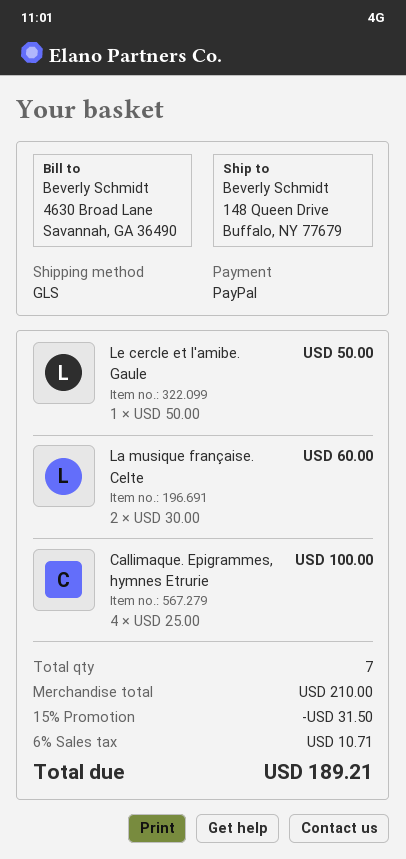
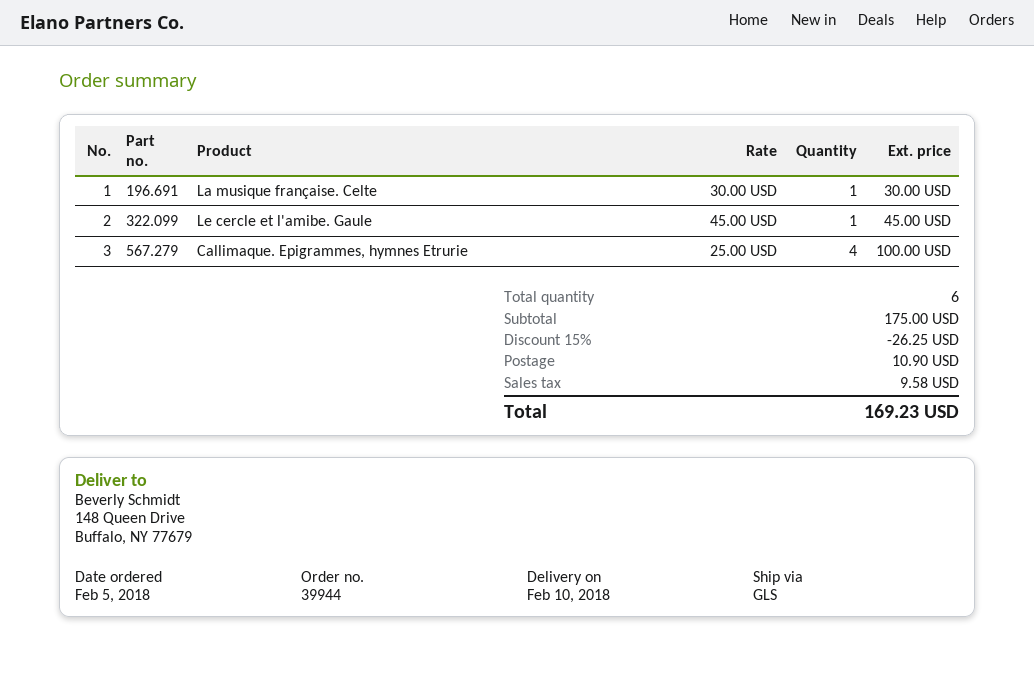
Le cercle et l'amibe. Gaule: 1 x 50.00 = 50.00 -> 1 x 45.00 = 45.00
La musique française. Celte: 2 x 30.00 = 60.00 -> 1 x 30.00 = 30.00
total quantity: 7 -> 6
subtotal: 210.00 -> 175.00
discount: 15% = 31.50 -> 15% = 26.25
shipping: none -> 10.90
tax: 10.71 -> 9.58
total: 189.21 -> 169.23

